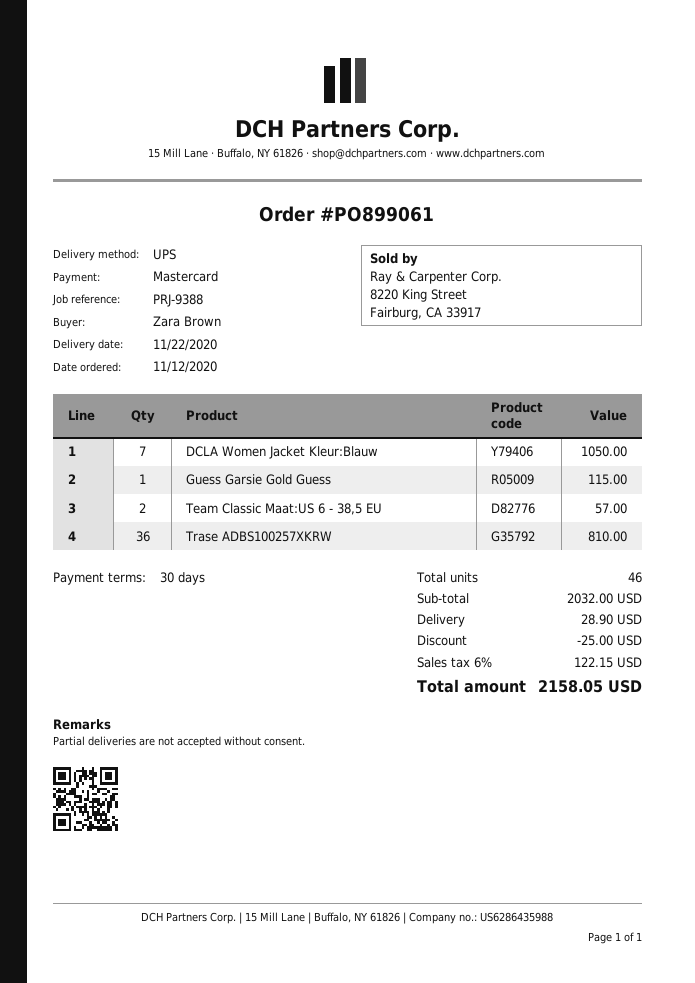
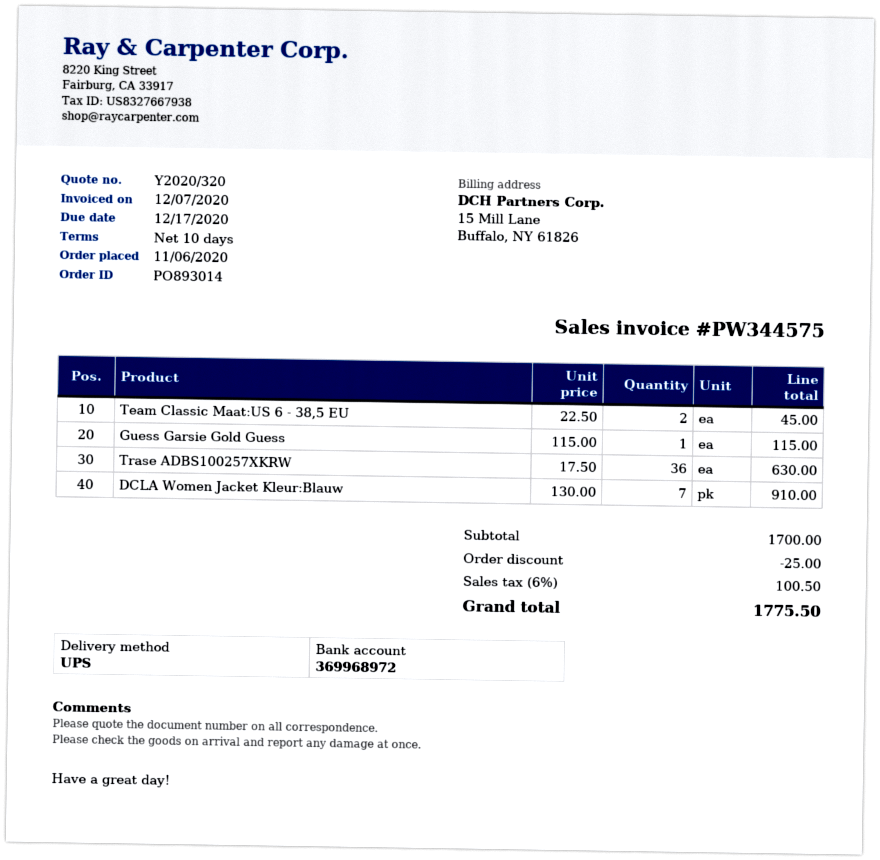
order number: PO899061 -> PO893014
order date: 2020-11-12 -> 2020-11-06
payment terms: 30 days -> 10 days
DCLA Women Jacket Kleur:Blauw: 7 for 1050.00 -> 7 for 910.00
Team Classic Maat:US 6 - 38,5 EU: 2 for 57.00 -> 2 for 45.00
Trase ADBS100257XKRW: 36 for 810.00 -> 36 for 630.00
subtotal: 2032.00 -> 1700.00
shipping: 28.90 -> none
tax: 6% = 122.15 -> 6% = 100.50
total: 2158.05 -> 1775.50

